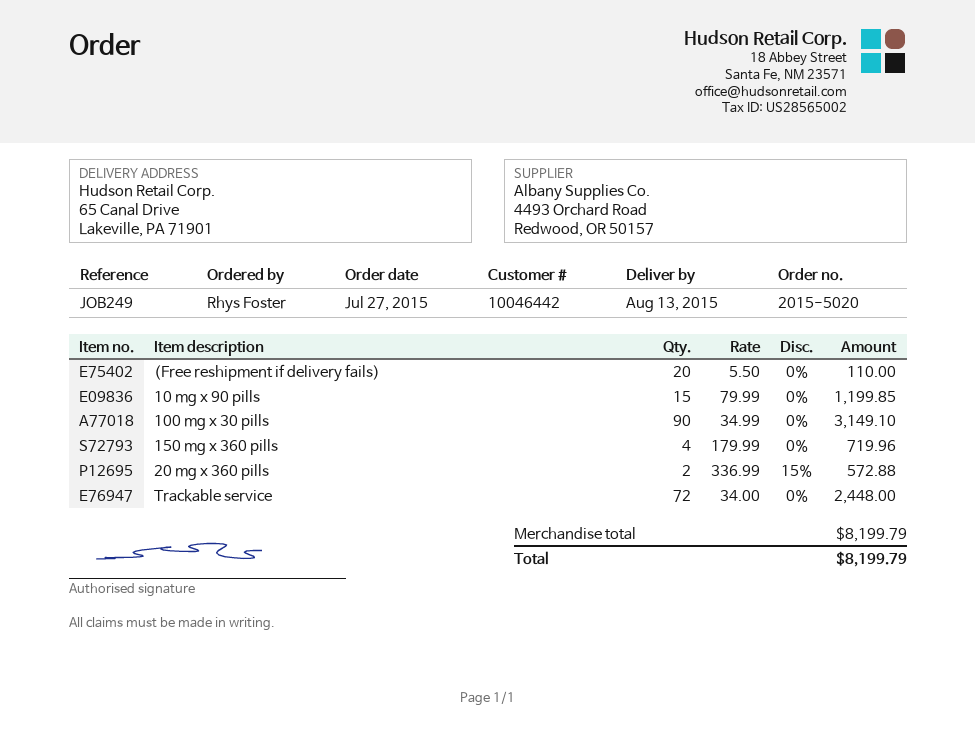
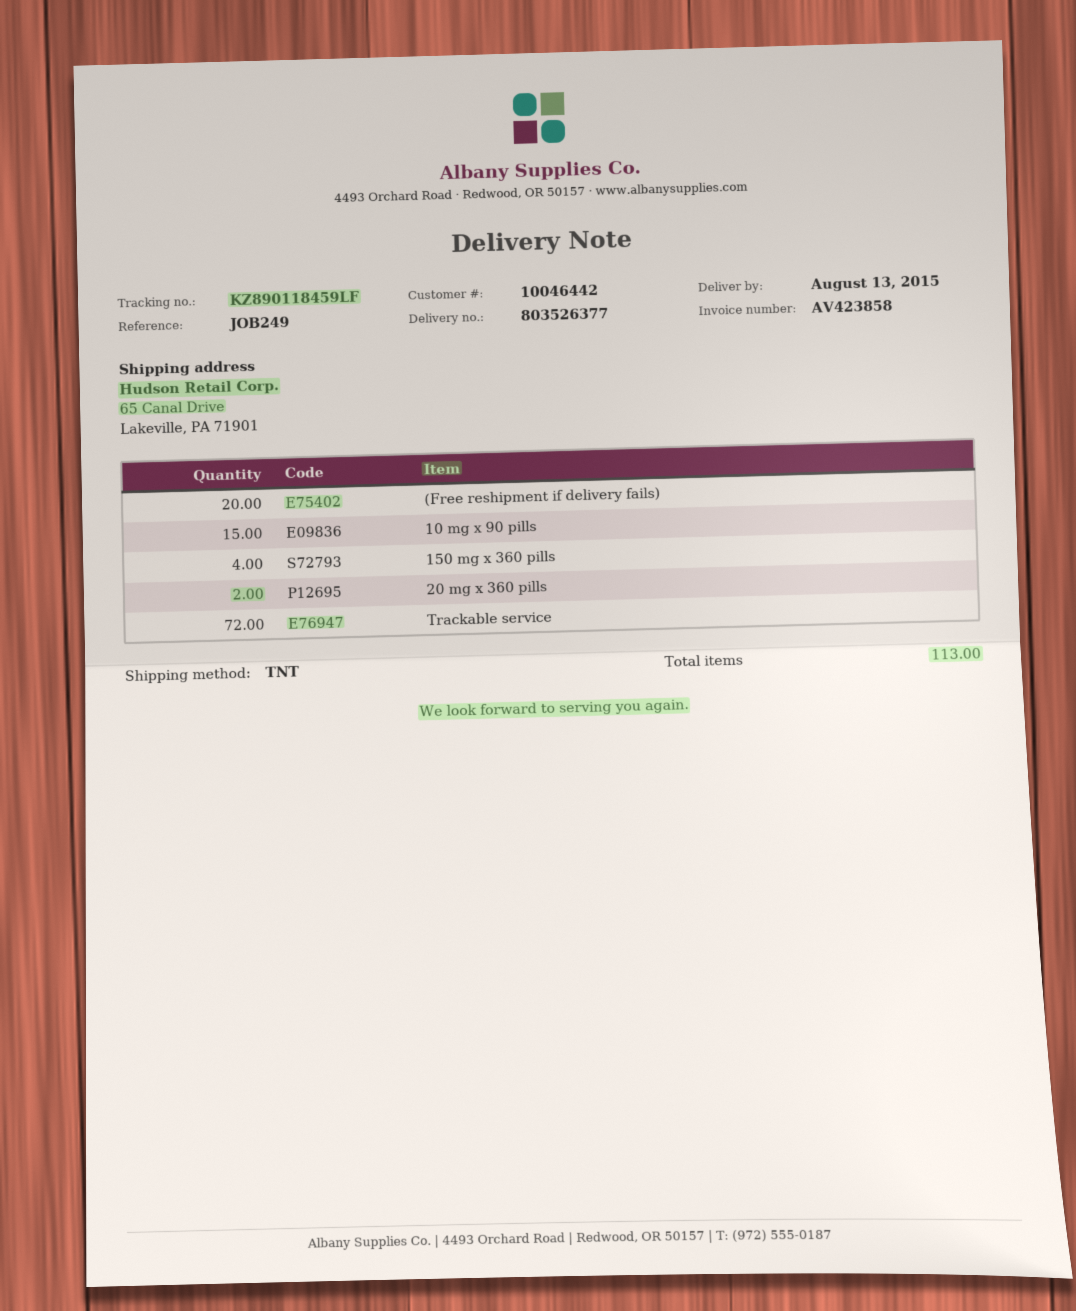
100 mg x 30 pills: 90 -> none

